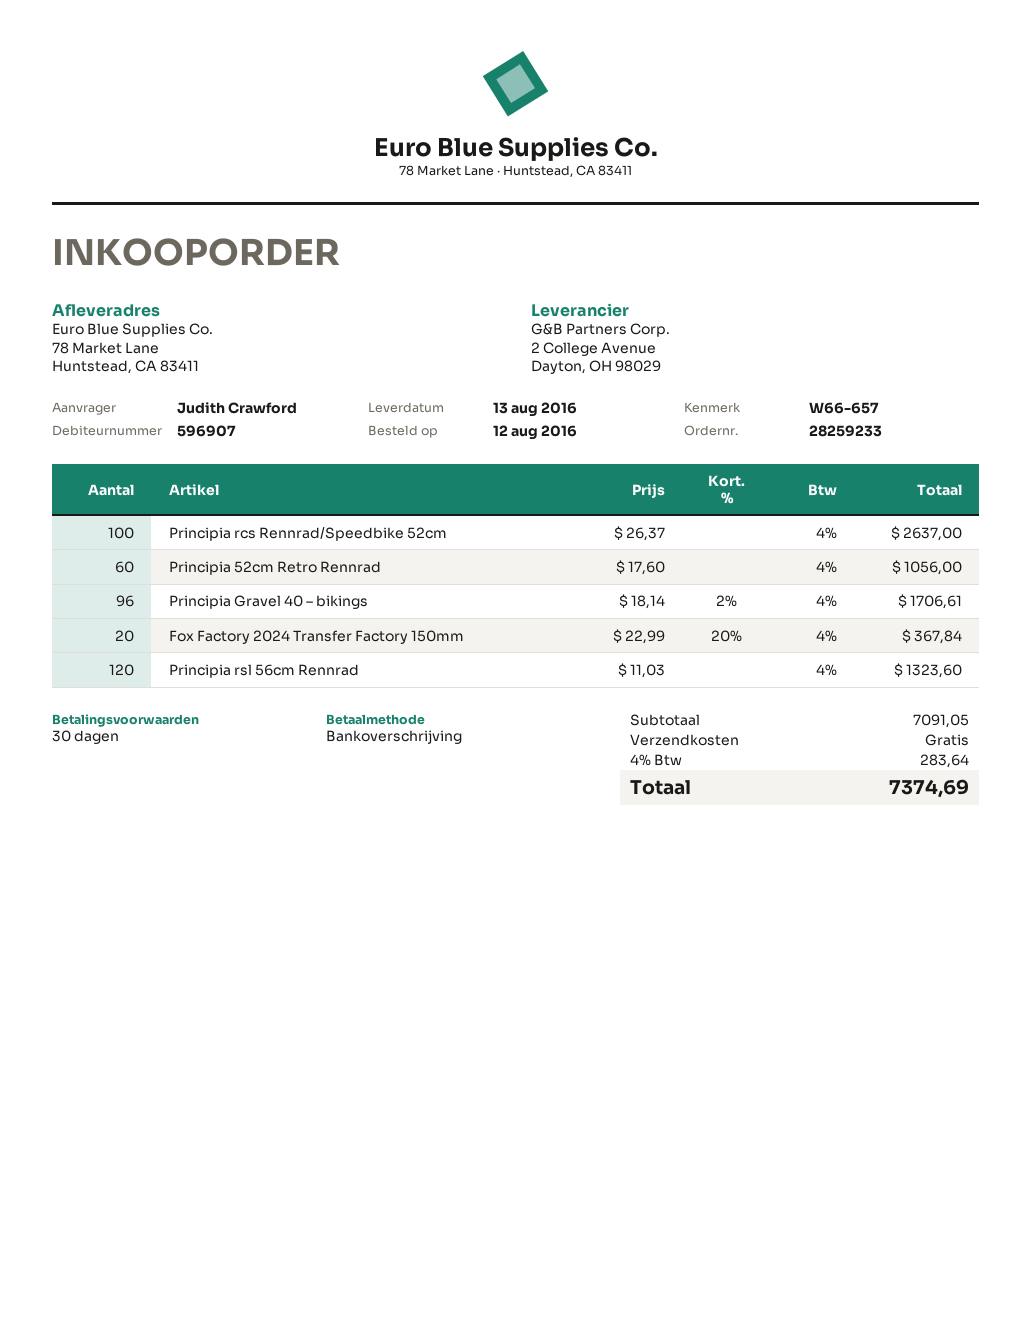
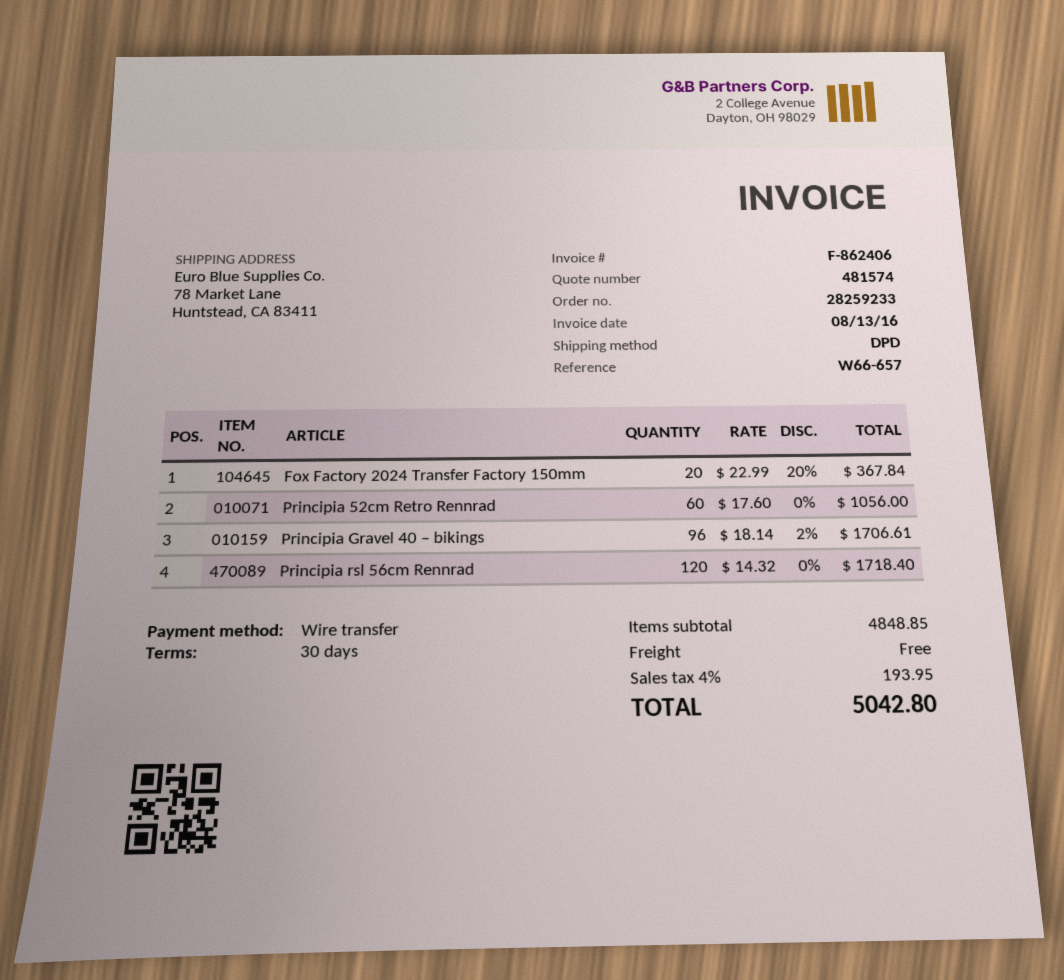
Principia rcs Rennrad/Speedbike 52cm: 100 x 26.37 = 2637.00 -> none
Principia rsl 56cm Rennrad: 120 x 11.03 = 1323.60 -> 120 x 14.32 = 1718.40
subtotal: 7091.05 -> 4848.85
tax: 4% = 283.64 -> 4% = 193.95
total: 7374.69 -> 5042.80

